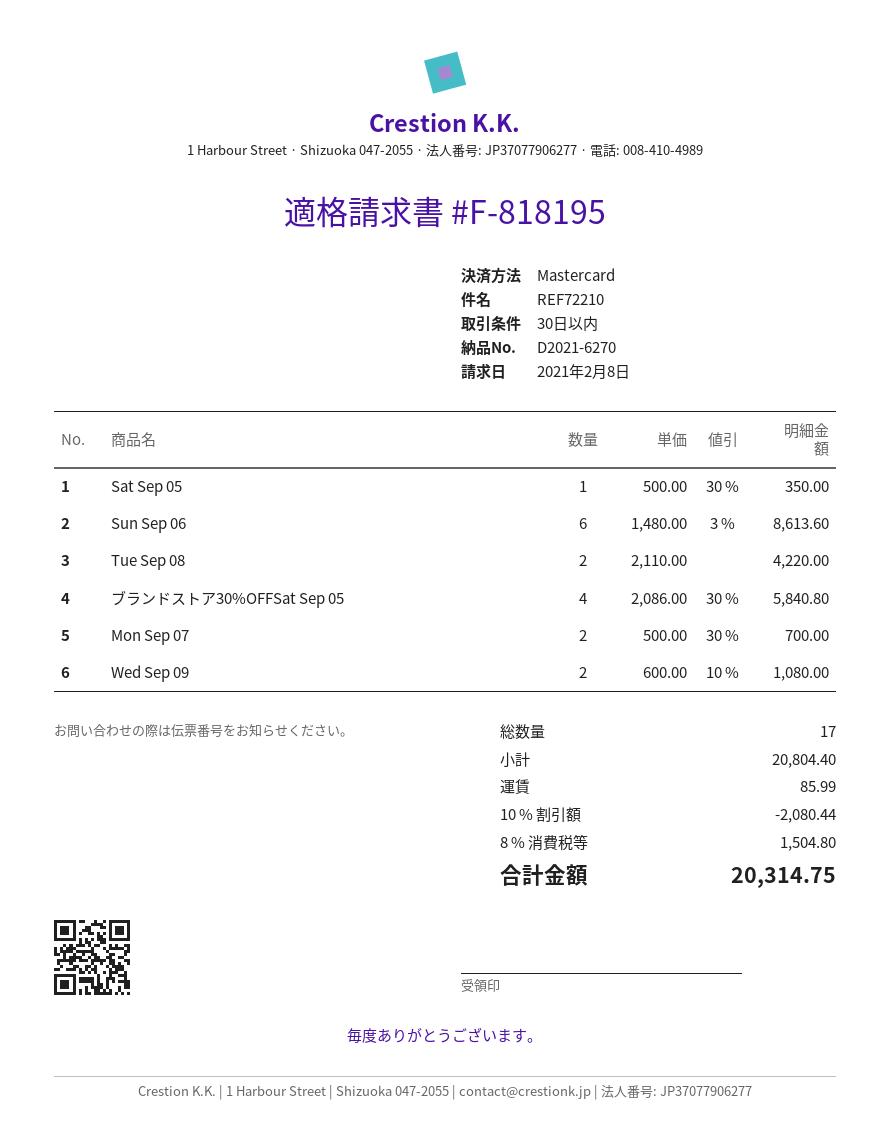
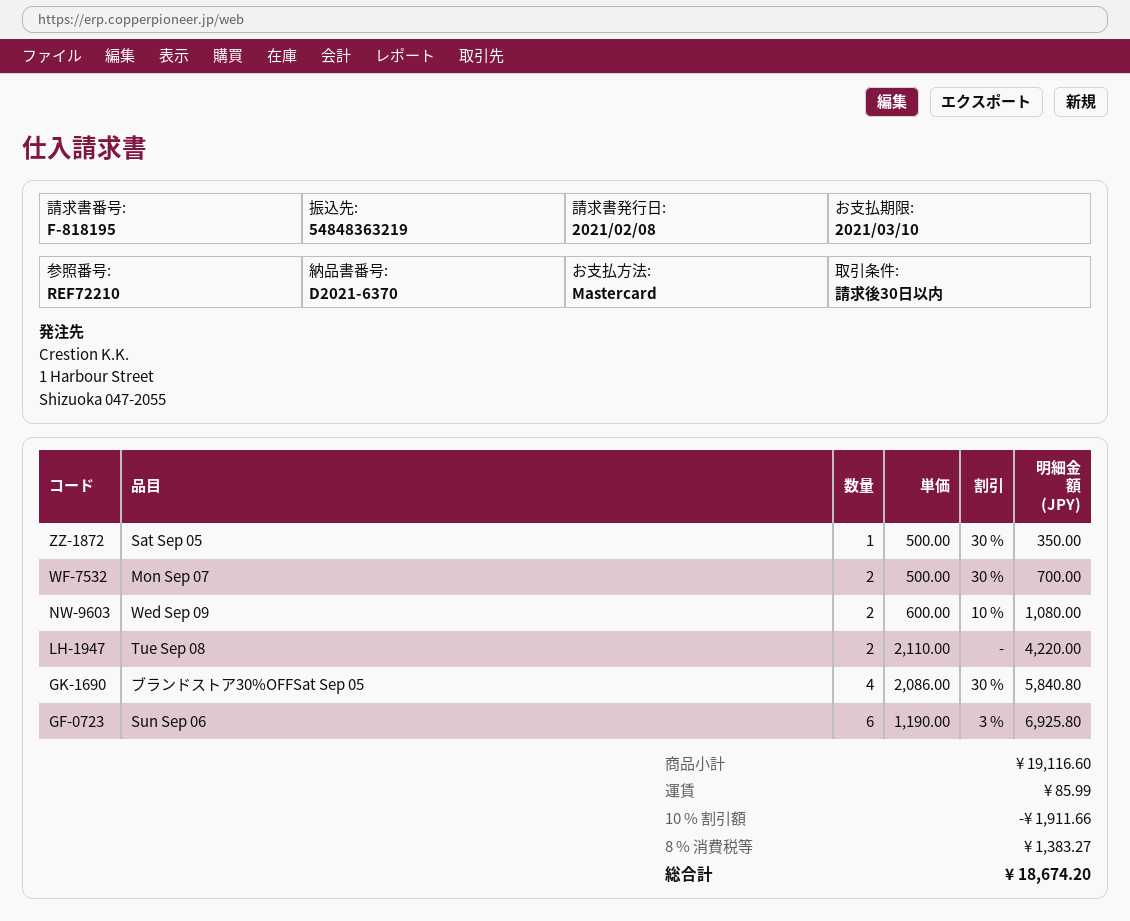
delivery note number: D2021-6270 -> D2021-6370
Sun Sep 06: 6 x 1480.00 - 3% = 8613.60 -> 6 x 1190.00 - 3% = 6925.80
subtotal: 20804.40 -> 19116.60
discount: 10% = 2080.44 -> 10% = 1911.66
tax: 8% = 1504.80 -> 8% = 1383.27
total: 20314.75 -> 18674.20

